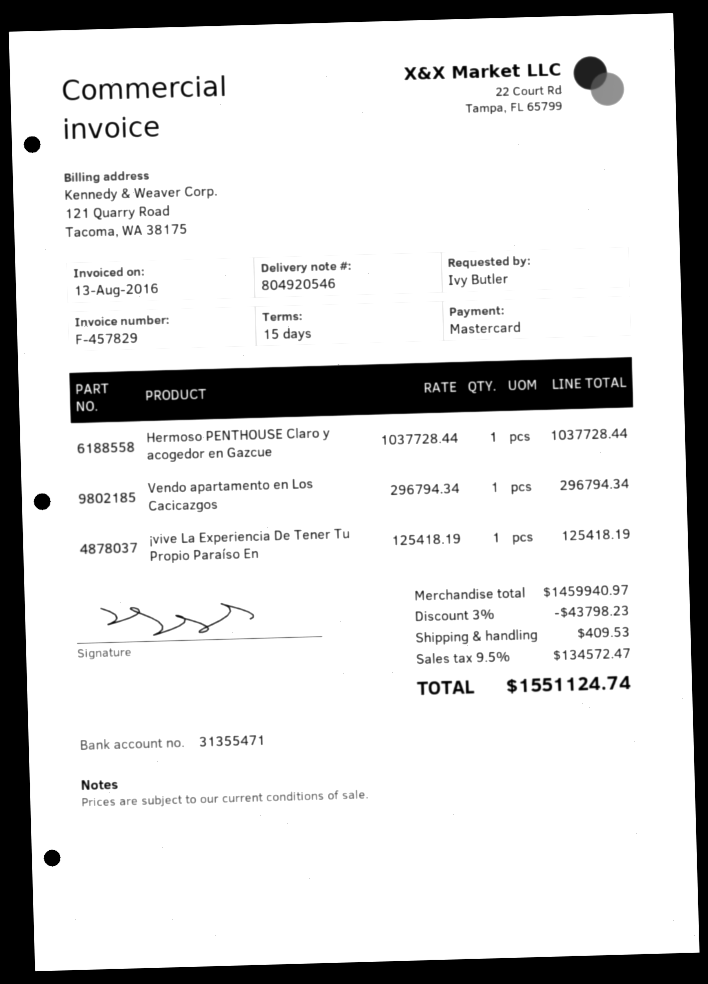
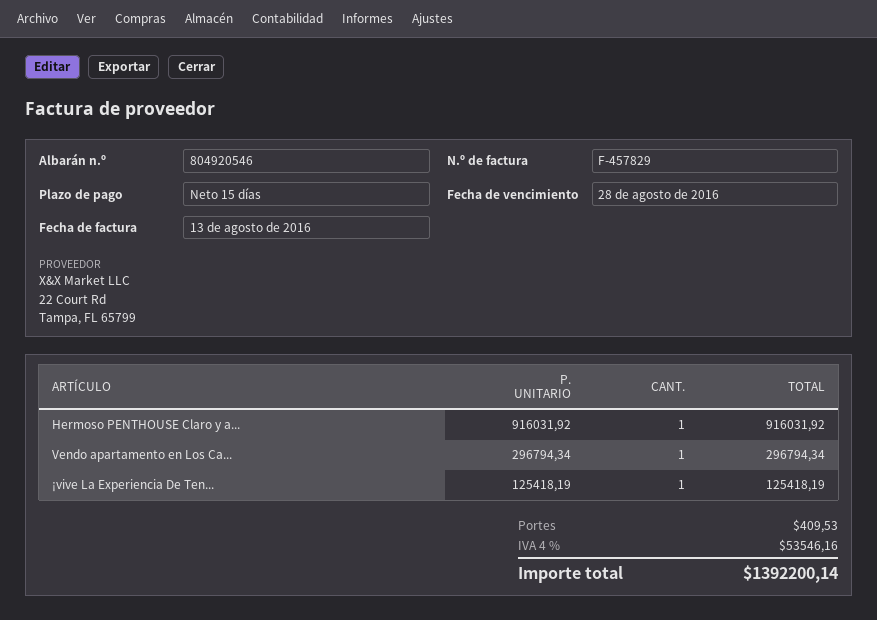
Hermoso PENTHOUSE Claro y acogedor en Gazcue: 1 x 1037728.44 = 1037728.44 -> 1 x 916031.92 = 916031.92
discount: 3% = 43798.23 -> none
tax: 9.5% = 134572.47 -> 4% = 53546.16
total: 1551124.74 -> 1392200.14

